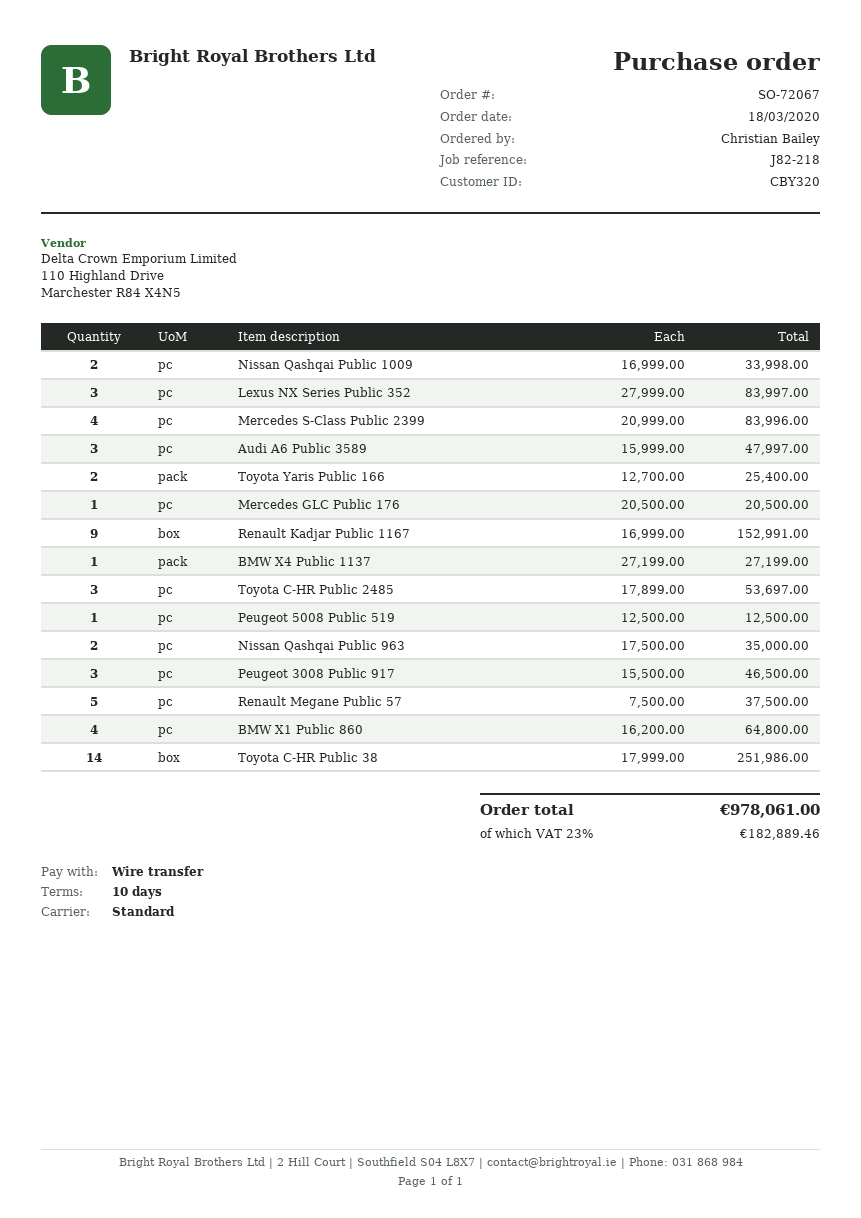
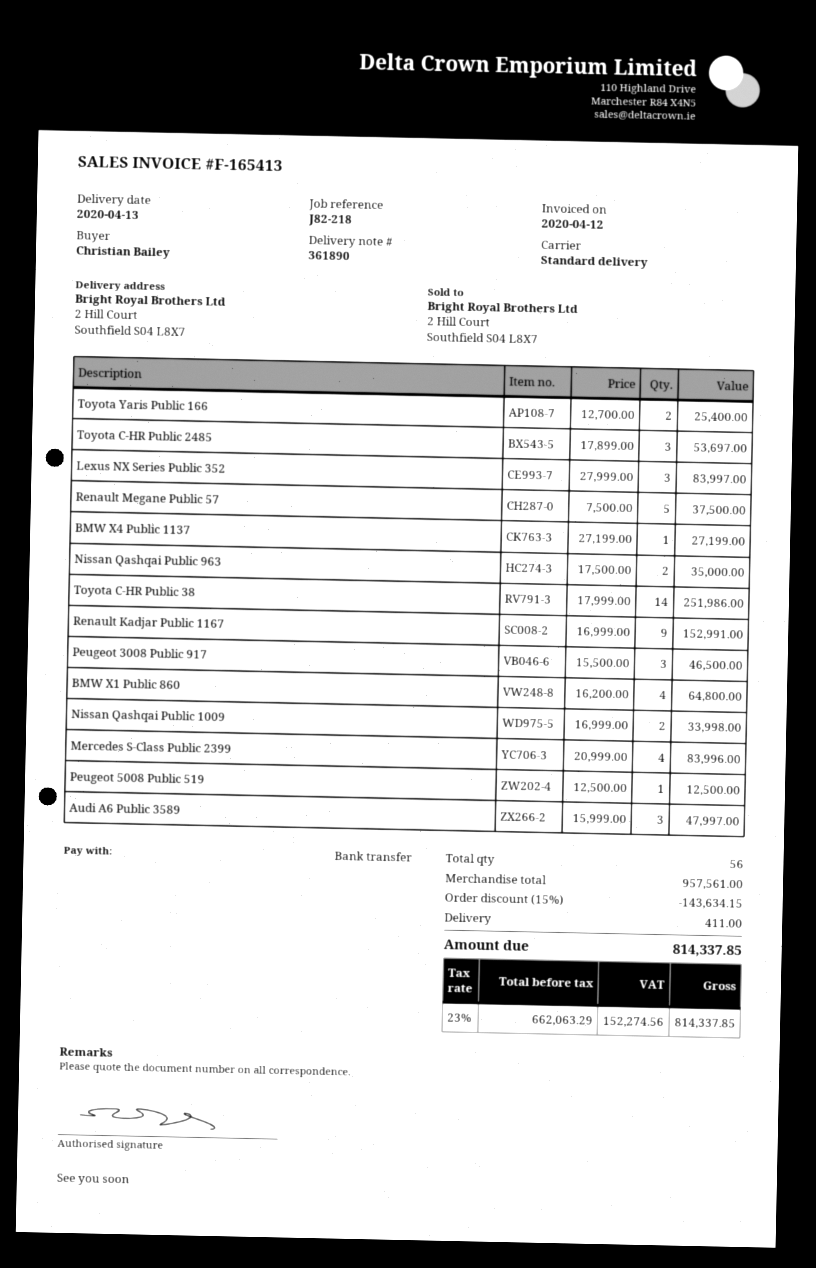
Mercedes GLC Public 176: 1 x 20500.00 = 20500.00 -> none
discount: none -> 15% = 143634.15
shipping: none -> 411.00
tax: 23% = 182889.46 -> 23% = 152274.56
total: 978061.00 -> 814337.85

